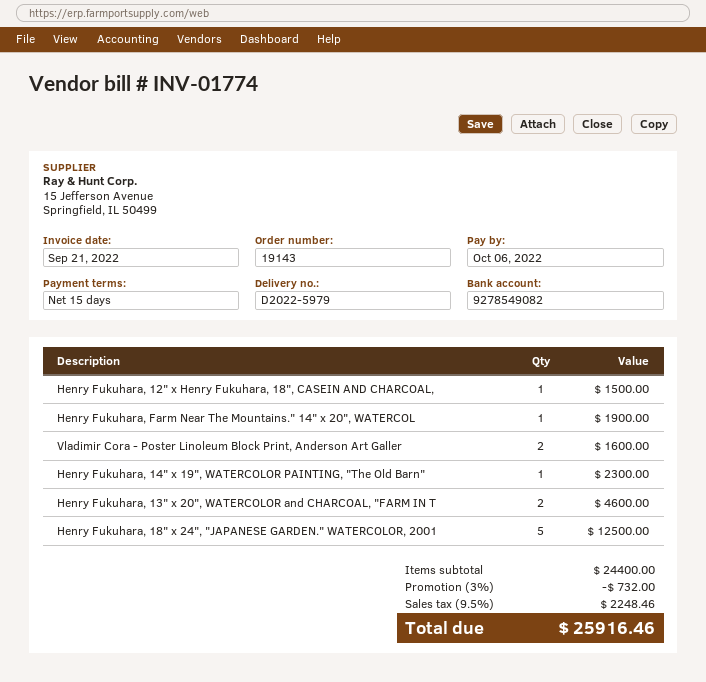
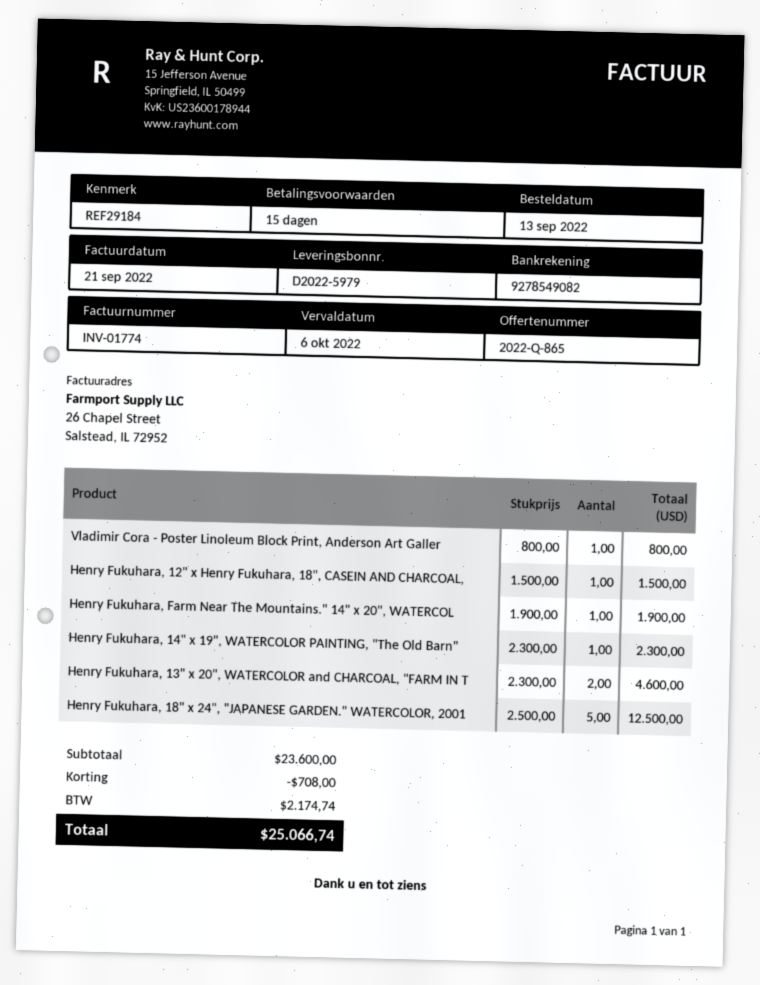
Vladimir Cora - Poster Linoleum Block Print, Anderson Art Galler: 2 for 1600.00 -> 1 for 800.00
subtotal: 24400.00 -> 23600.00
discount: 732.00 -> 708.00
tax: 2248.46 -> 2174.74
total: 25916.46 -> 25066.74

